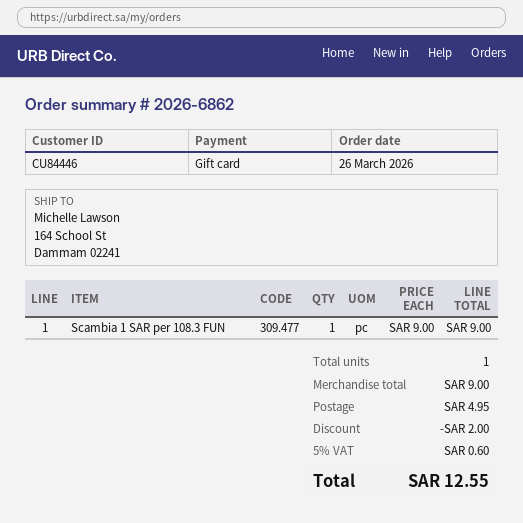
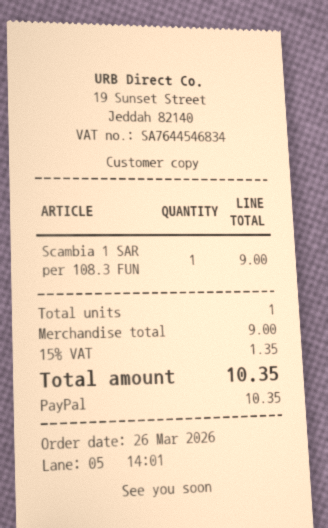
payment method: gift card -> PayPal
discount: 2.00 -> none
shipping: 4.95 -> none
tax: 5% = 0.60 -> 15% = 1.35
total: 12.55 -> 10.35

